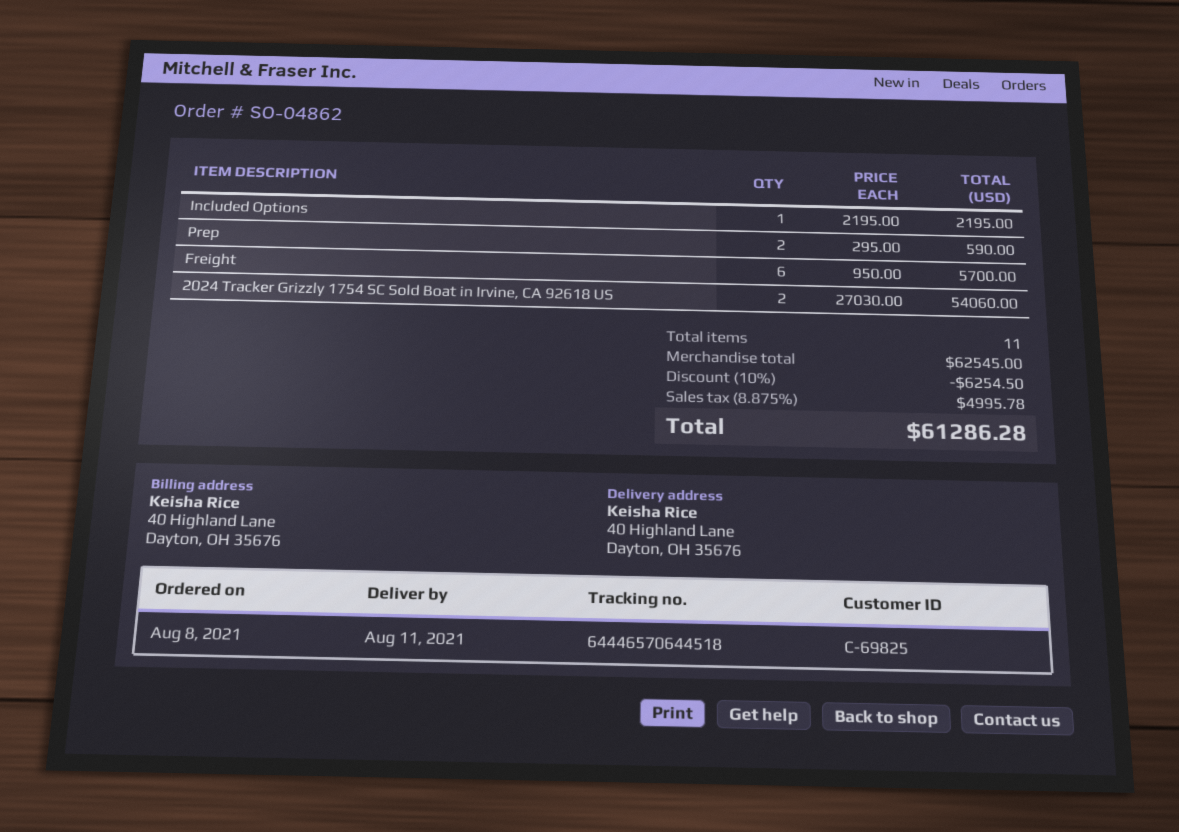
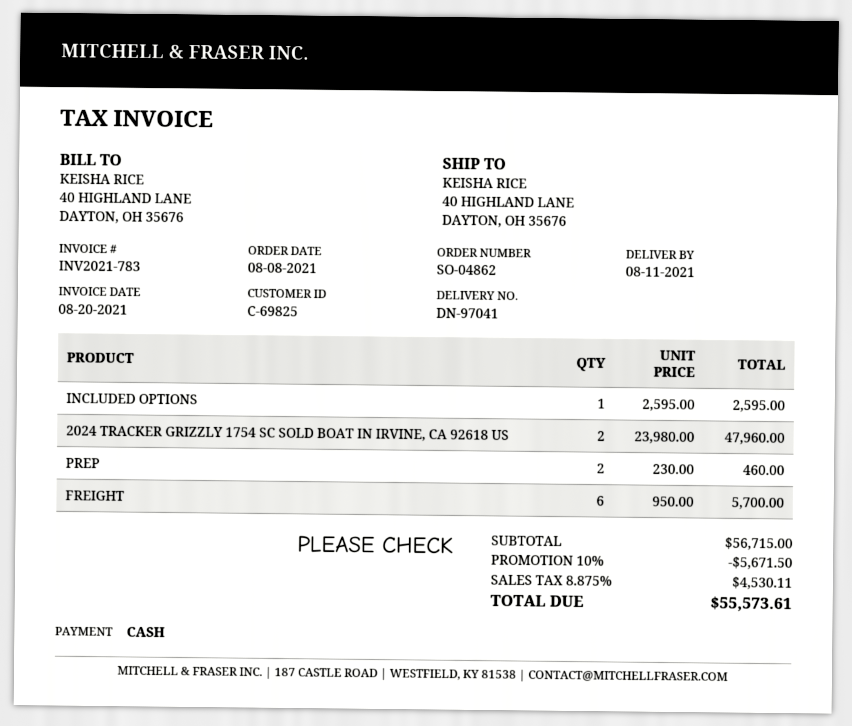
Included Options: 1 x 2195.00 = 2195.00 -> 1 x 2595.00 = 2595.00
Prep: 2 x 295.00 = 590.00 -> 2 x 230.00 = 460.00
2024 Tracker Grizzly 1754 SC Sold Boat in Irvine, CA 92618 US: 2 x 27030.00 = 54060.00 -> 2 x 23980.00 = 47960.00
subtotal: 62545.00 -> 56715.00
discount: 10% = 6254.50 -> 10% = 5671.50
tax: 8.875% = 4995.78 -> 8.875% = 4530.11
total: 61286.28 -> 55573.61

